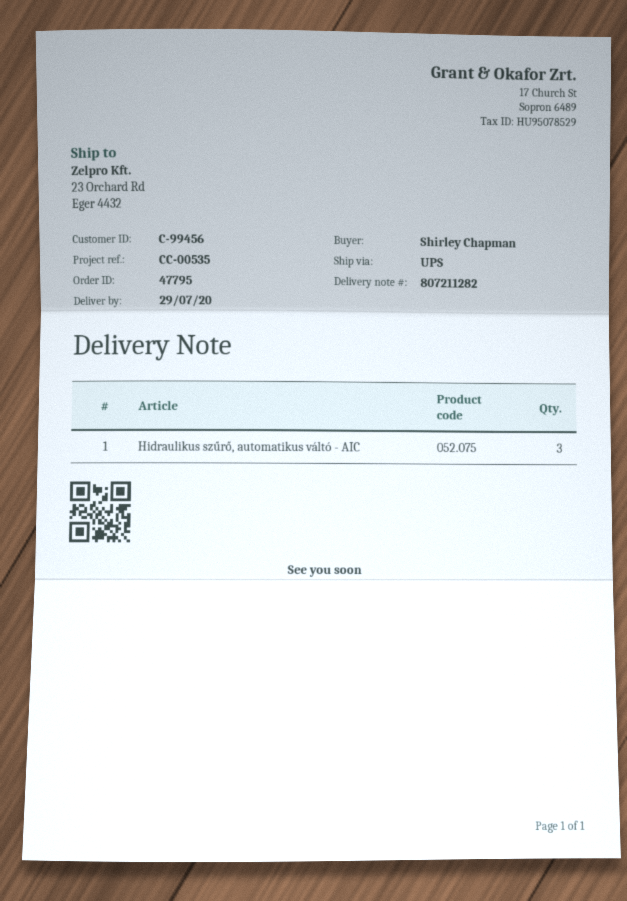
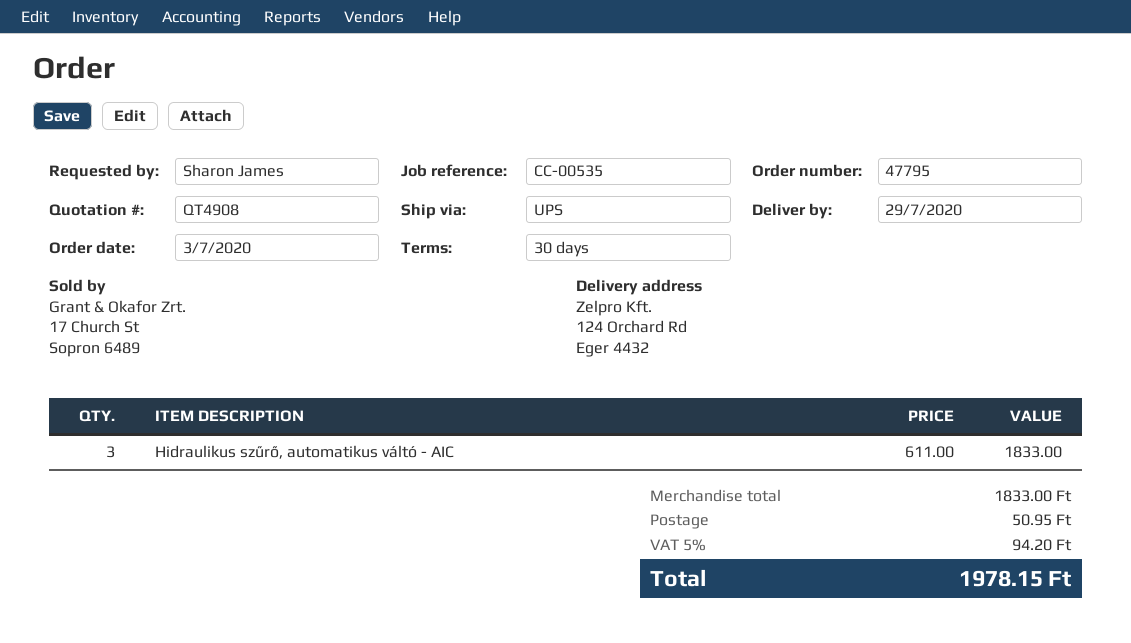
ordered by: Shirley Chapman -> Sharon James
ship to: 23 Orchard Rd, Eger 4432 -> 124 Orchard Rd, Eger 4432

